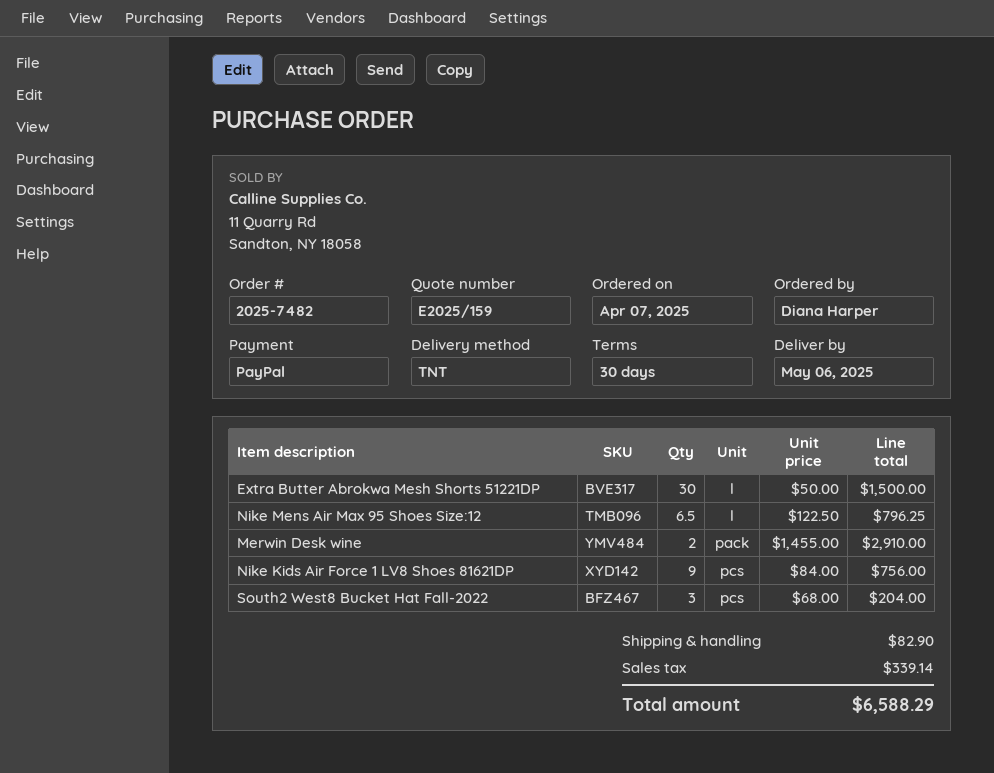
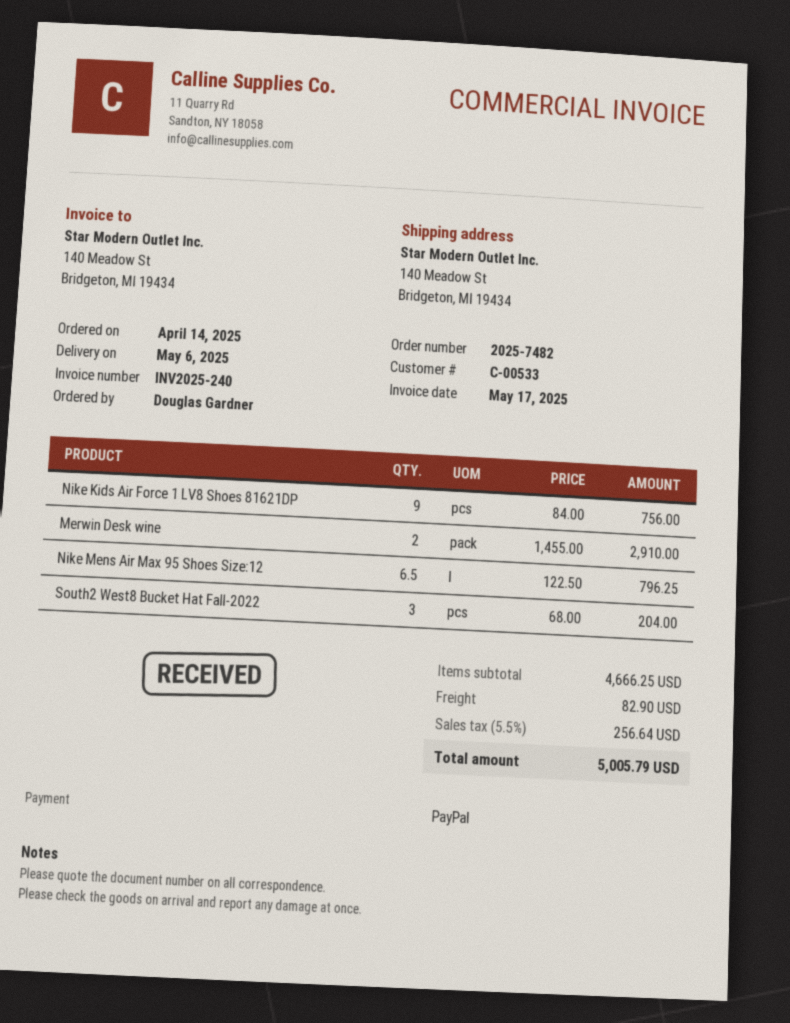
order date: 2025-04-07 -> 2025-04-14
ordered by: Diana Harper -> Douglas Gardner
Extra Butter Abrokwa Mesh Shorts 51221DP: 30 x 50.00 = 1500.00 -> none
tax: 339.14 -> 256.64
total: 6588.29 -> 5005.79

